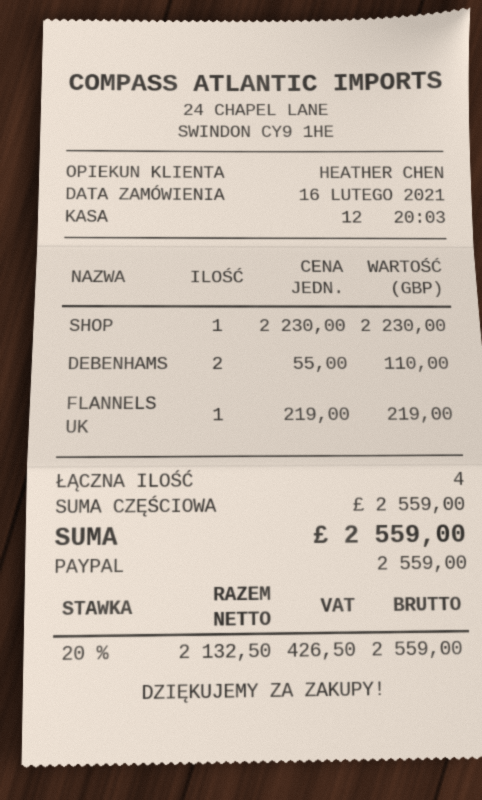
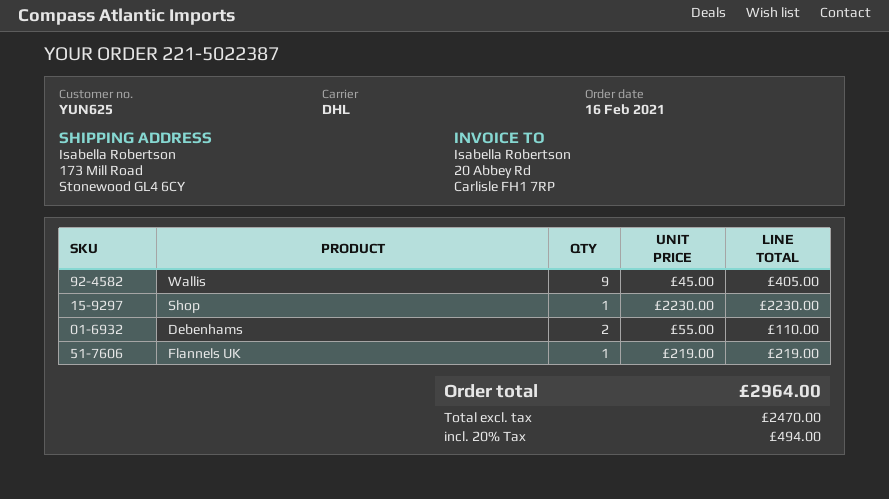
Wallis: none -> 9 x 45.00 = 405.00
net: 2132.50 -> 2470.00
tax: 20% = 426.50 -> 20% = 494.00
total: 2559.00 -> 2964.00

